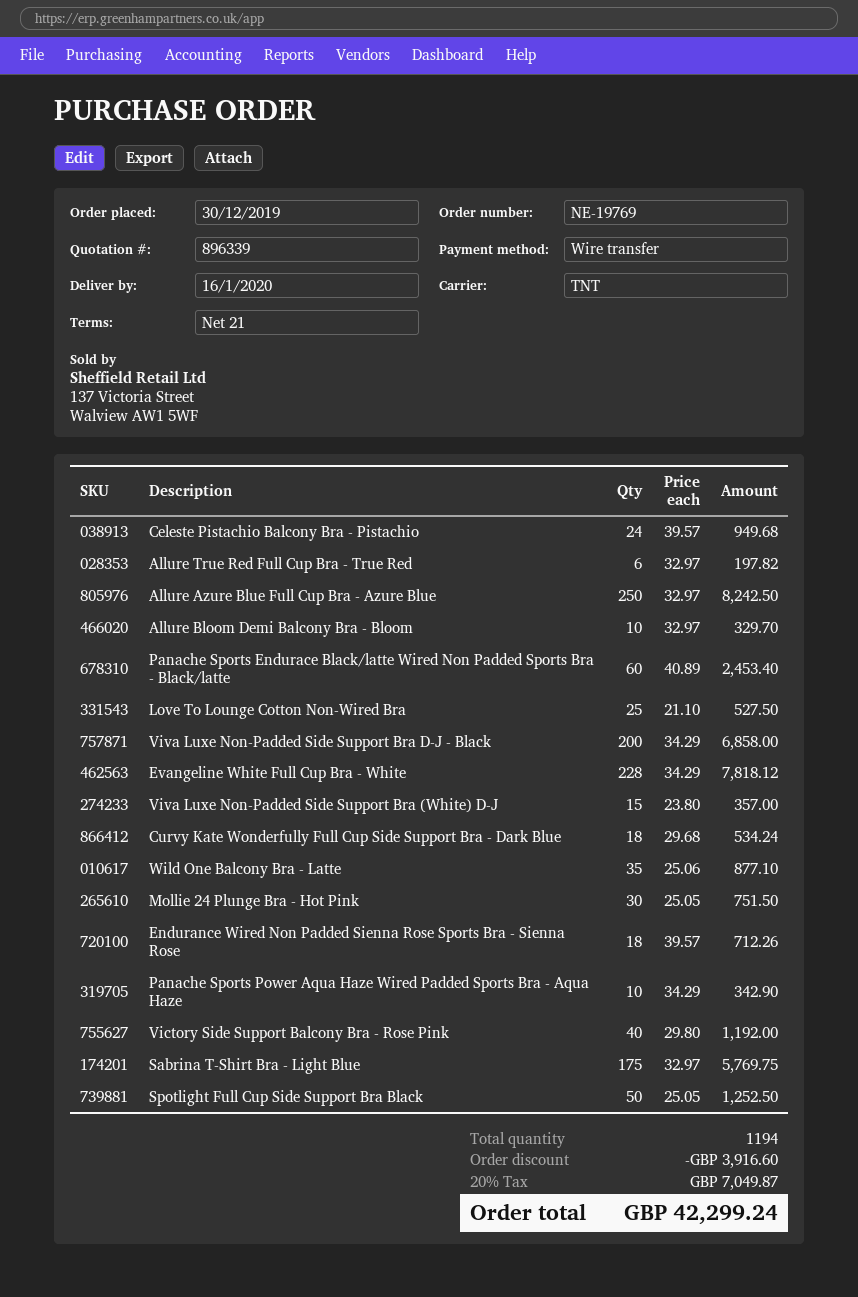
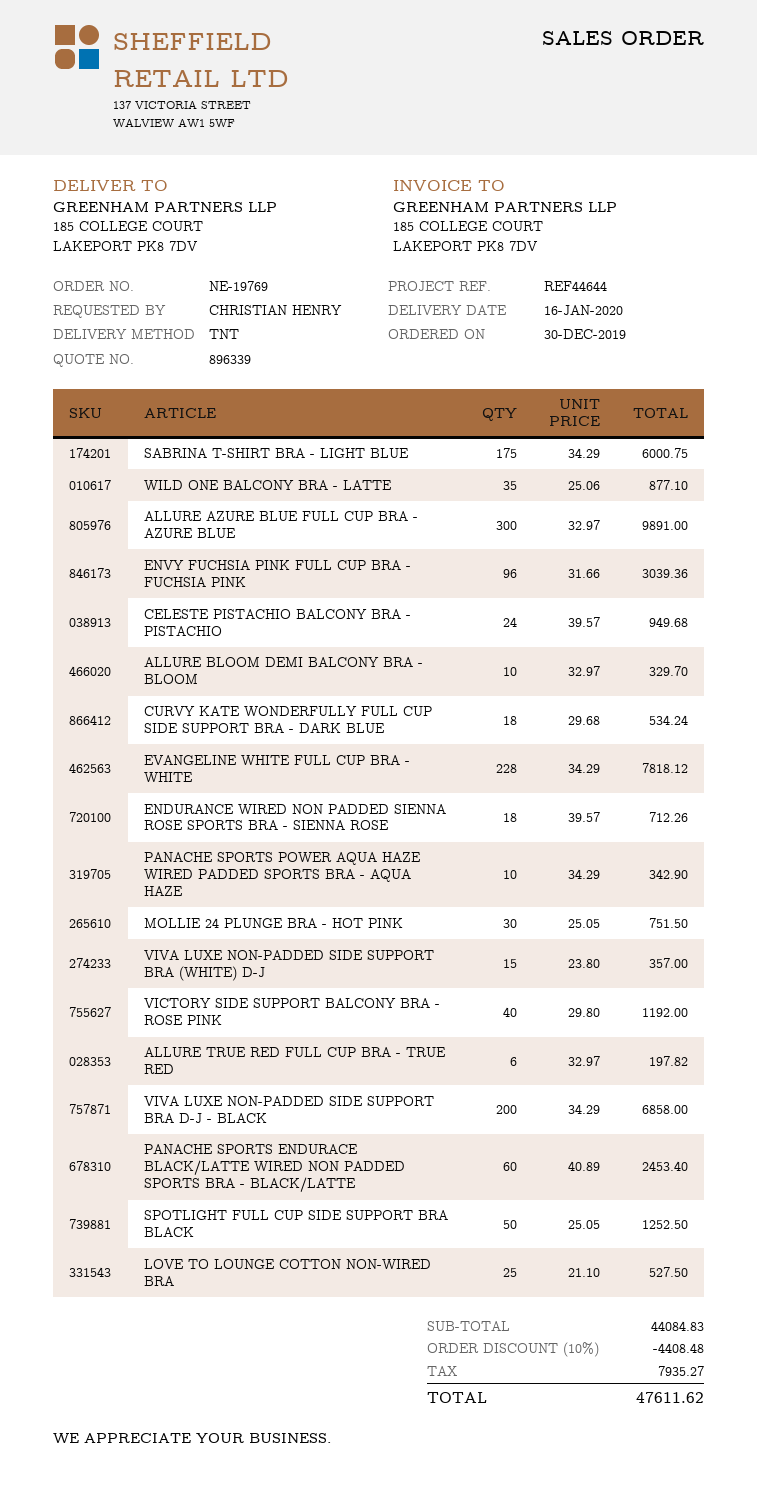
Allure Azure Blue Full Cup Bra - Azure Blue: 250 x 32.97 = 8242.50 -> 300 x 32.97 = 9891.00
Sabrina T-Shirt Bra - Light Blue: 175 x 32.97 = 5769.75 -> 175 x 34.29 = 6000.75
ENVY FUCHSIA PINK FULL CUP BRA - FUCHSIA PINK: none -> 96 x 31.66 = 3039.36
discount: 3916.60 -> 4408.48
tax: 7049.87 -> 7935.27
total: 42299.24 -> 47611.62

